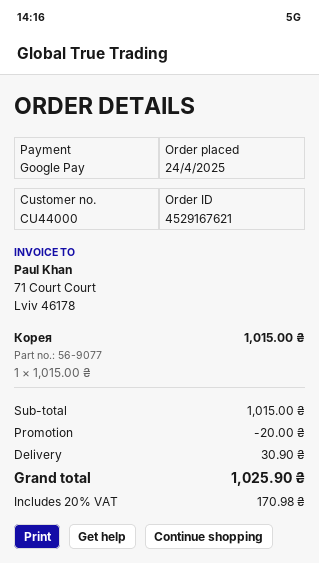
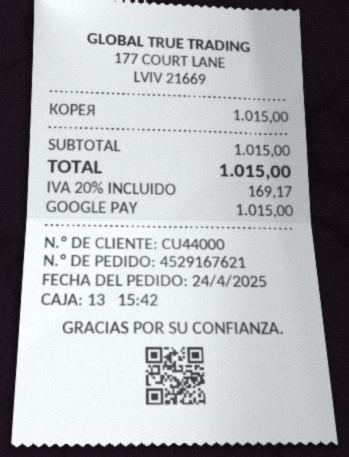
discount: 20.00 -> none
shipping: 30.90 -> none
tax: 20% = 170.98 -> 20% = 169.17
total: 1025.90 -> 1015.00

